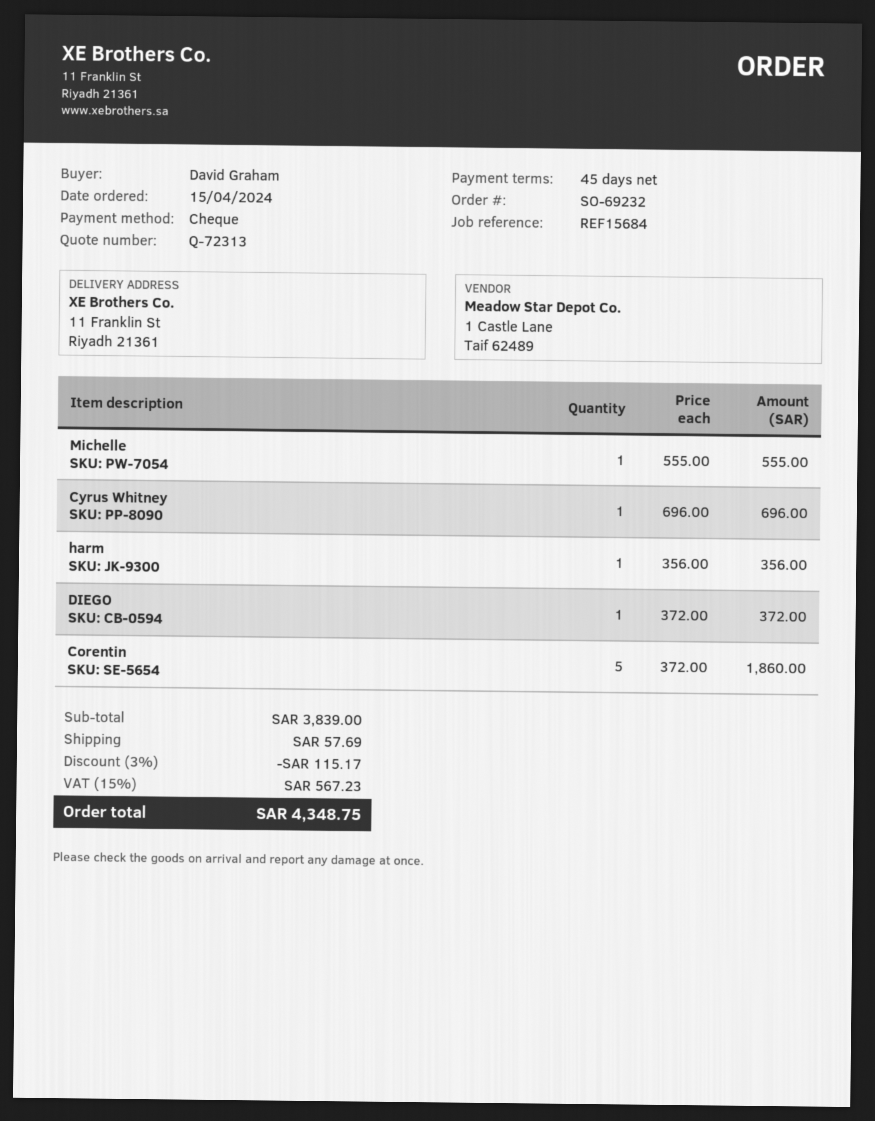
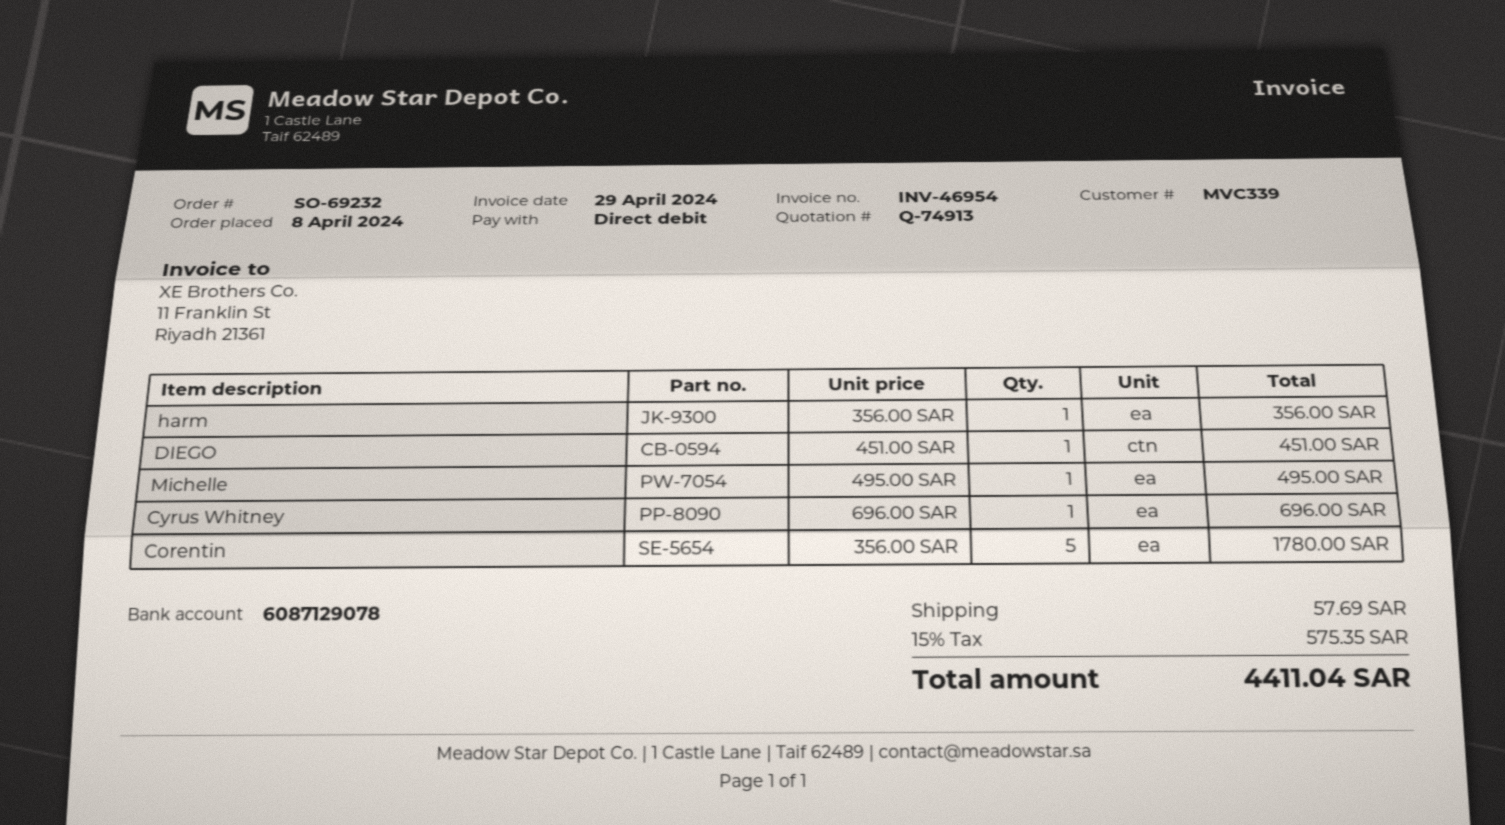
quote number: Q-72313 -> Q-74913
order date: 2024-04-15 -> 2024-04-08
payment method: cheque -> direct debit
Michelle: 1 x 555.00 = 555.00 -> 1 x 495.00 = 495.00
DIEGO: 1 x 372.00 = 372.00 -> 1 x 451.00 = 451.00
Corentin: 5 x 372.00 = 1860.00 -> 5 x 356.00 = 1780.00
discount: 3% = 115.17 -> none
tax: 15% = 567.23 -> 15% = 575.35
total: 4348.75 -> 4411.04

